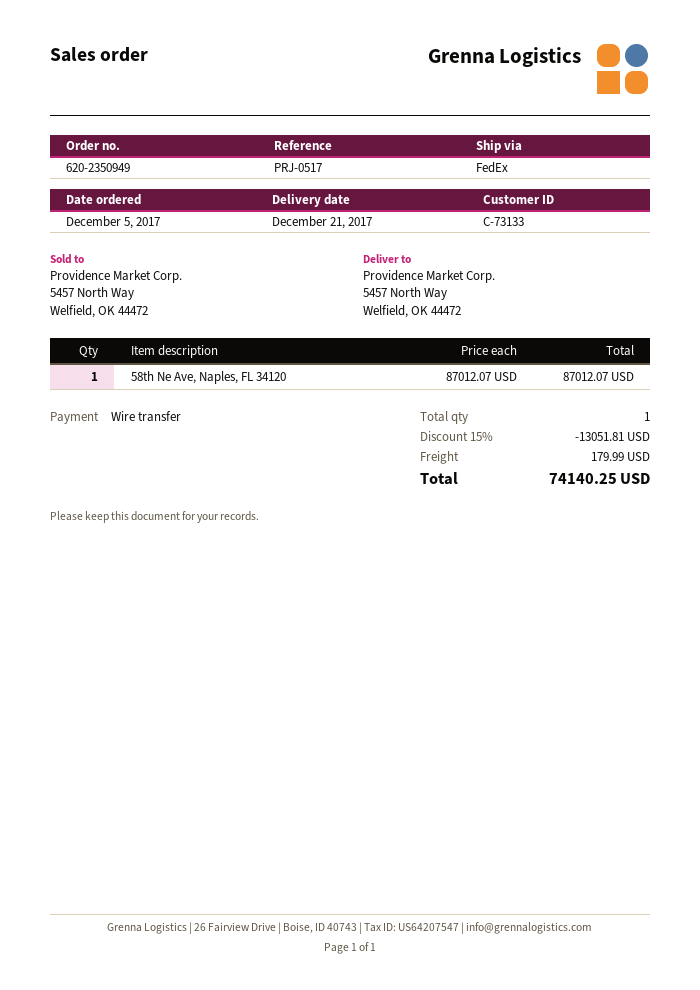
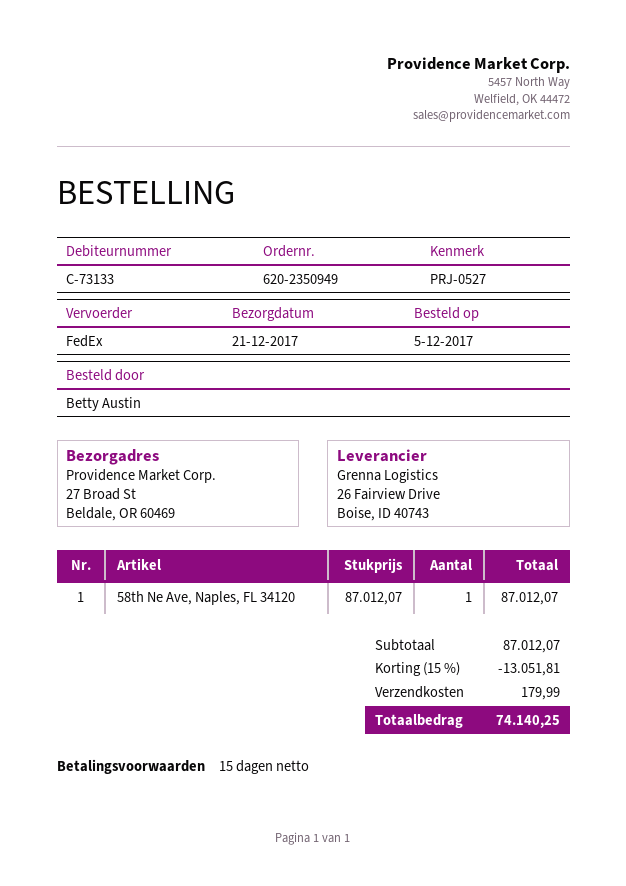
reference: PRJ-0517 -> PRJ-0527
ship to: 5457 North Way, Welfield, OK 44472 -> 27 Broad St, Beldale, OR 60469

